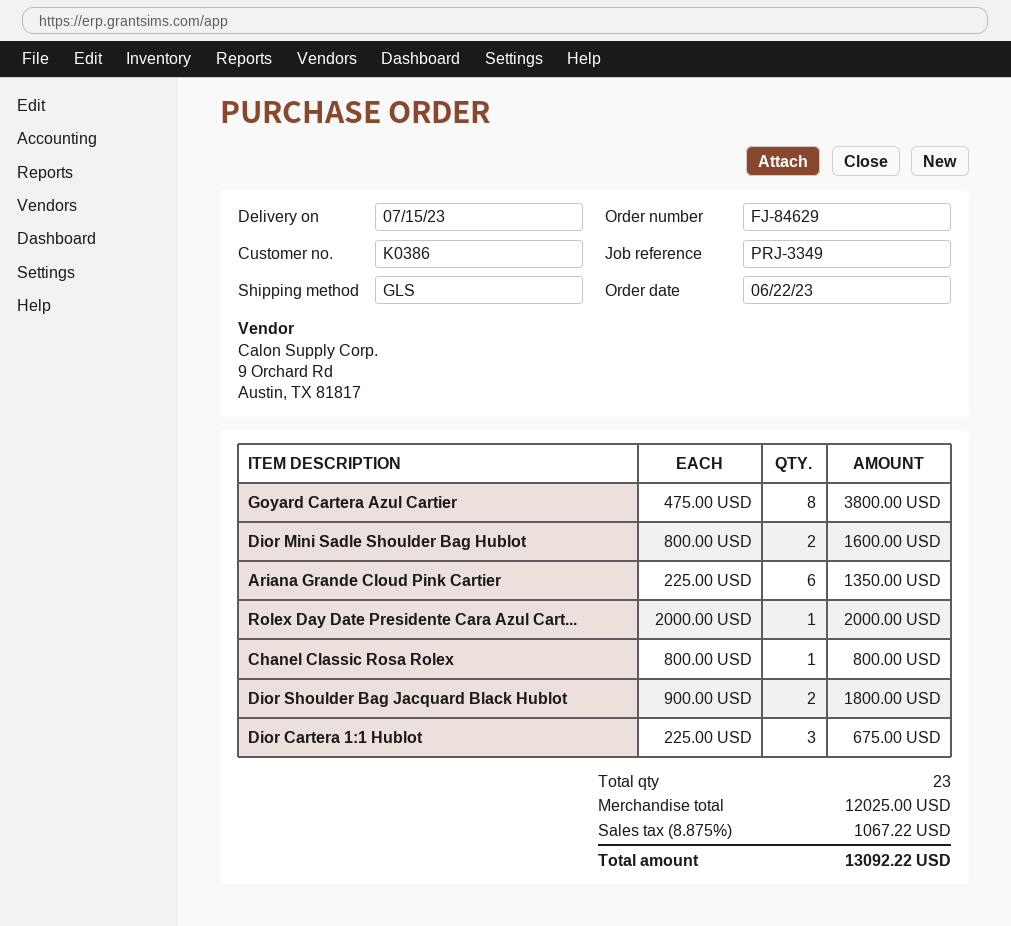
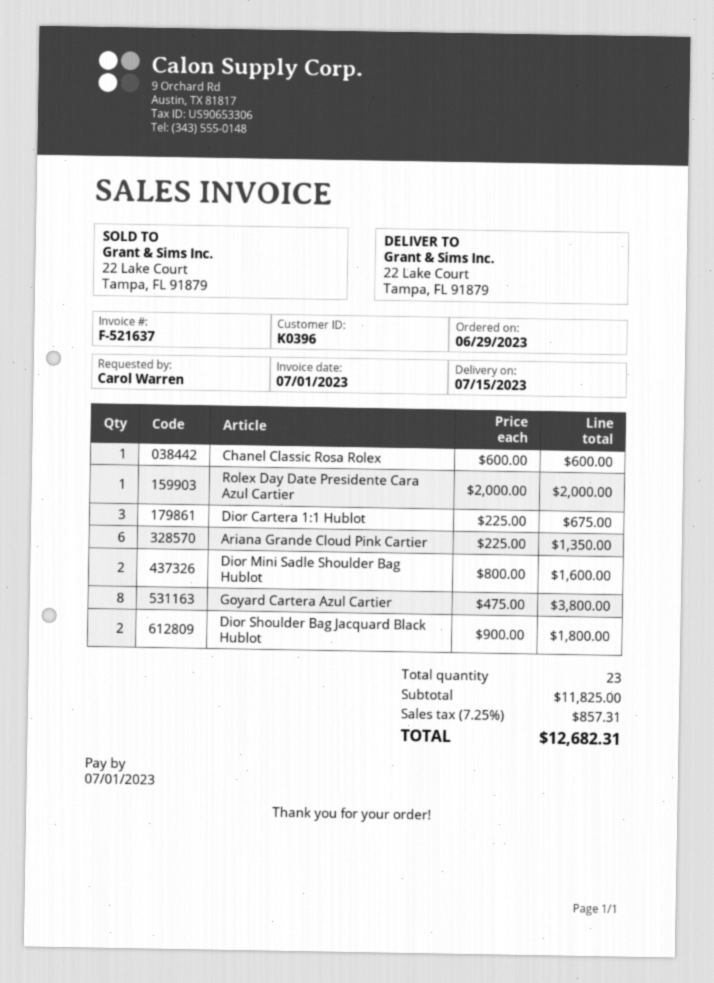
order date: 2023-06-22 -> 2023-06-29
customer number: K0386 -> K0396
Chanel Classic Rosa Rolex: 1 x 800.00 = 800.00 -> 1 x 600.00 = 600.00
subtotal: 12025.00 -> 11825.00
tax: 8.875% = 1067.22 -> 7.25% = 857.31
total: 13092.22 -> 12682.31

